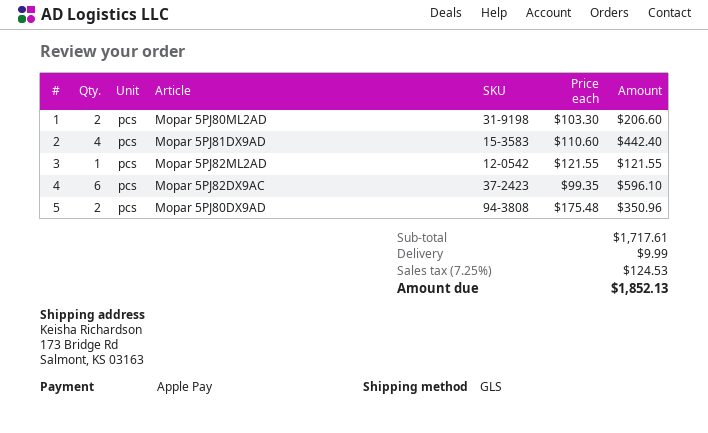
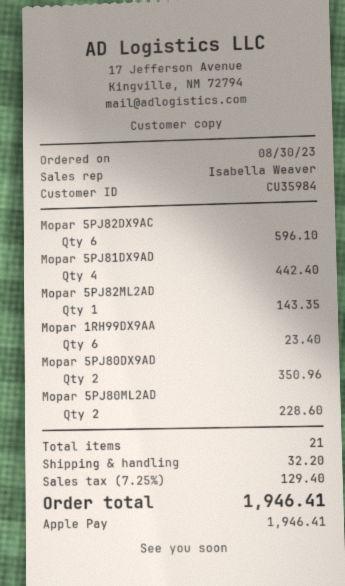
Mopar 5PJ80ML2AD: 2 for 206.60 -> 2 for 228.60
Mopar 5PJ82ML2AD: 1 for 121.55 -> 1 for 143.35
Mopar 1RH99DX9AA: none -> 6 for 23.40
shipping: 9.99 -> 32.20
tax: 7.25% = 124.53 -> 7.25% = 129.40
total: 1852.13 -> 1946.41

